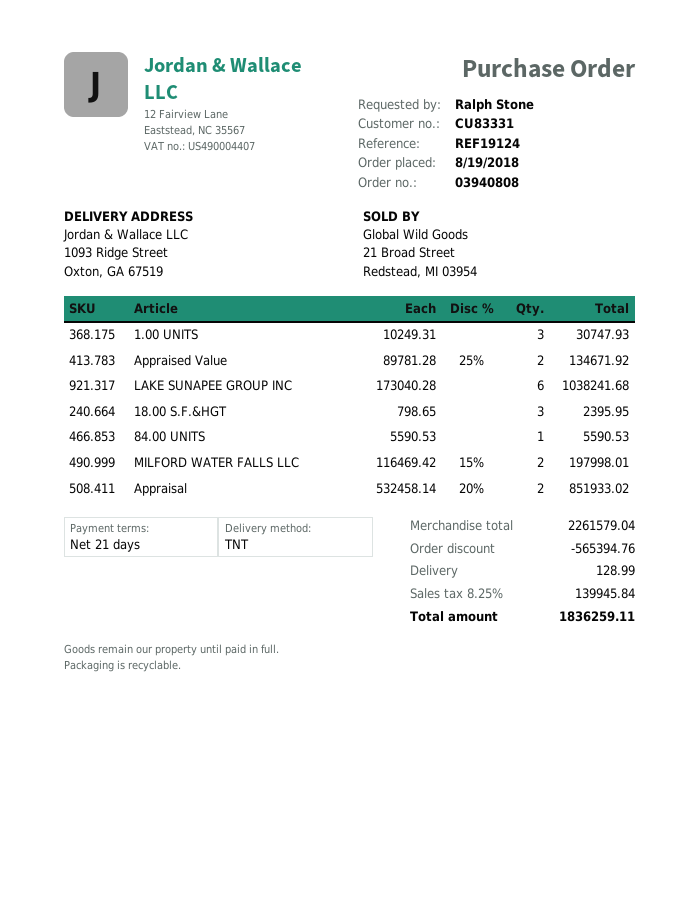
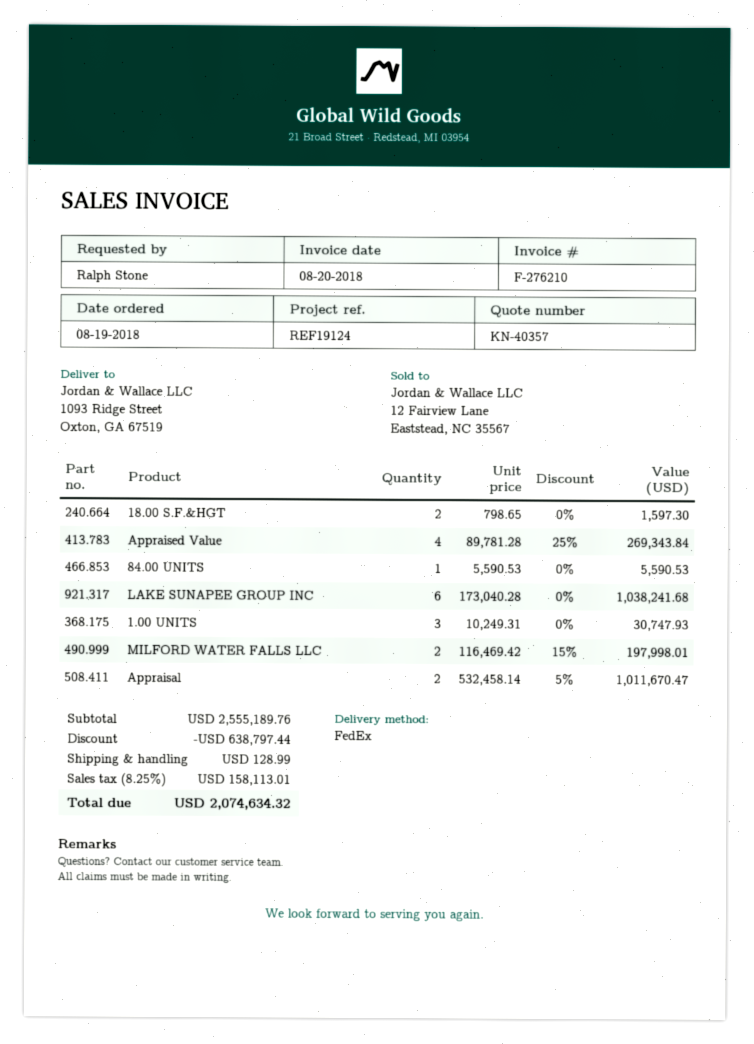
shipping method: TNT -> FedEx
Appraised Value: 2 x 89781.28 - 25% = 134671.92 -> 4 x 89781.28 - 25% = 269343.84
18.00 S.F.&HGT: 3 x 798.65 = 2395.95 -> 2 x 798.65 = 1597.30
Appraisal: 2 x 532458.14 - 20% = 851933.02 -> 2 x 532458.14 - 5% = 1011670.47
subtotal: 2261579.04 -> 2555189.76
discount: 565394.76 -> 638797.44
tax: 8.25% = 139945.84 -> 8.25% = 158113.01
total: 1836259.11 -> 2074634.32

